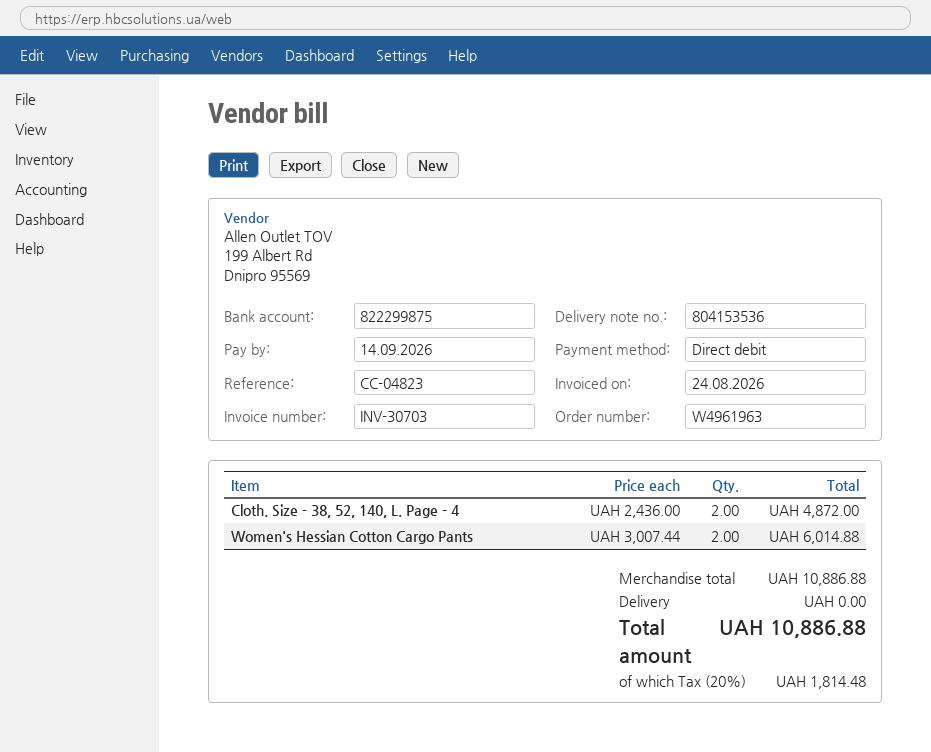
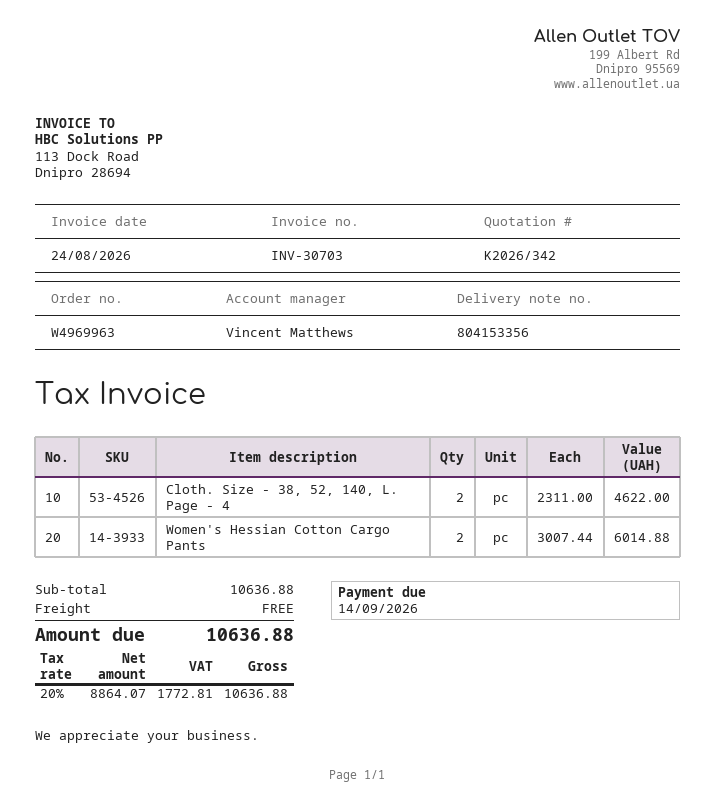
order number: W4961963 -> W4969963
delivery note number: 804153536 -> 804153356
Cloth. Size - 38, 52, 140, L. Page - 4: 2 x 2436.00 = 4872.00 -> 2 x 2311.00 = 4622.00
subtotal: 10886.88 -> 10636.88
tax: 20% = 1814.48 -> 20% = 1772.81
total: 10886.88 -> 10636.88

